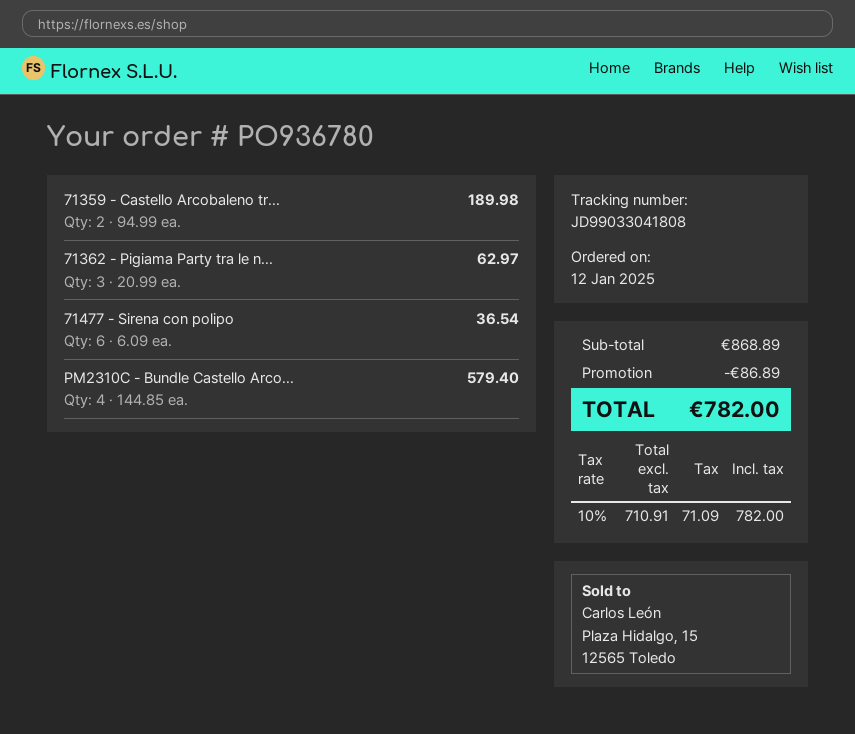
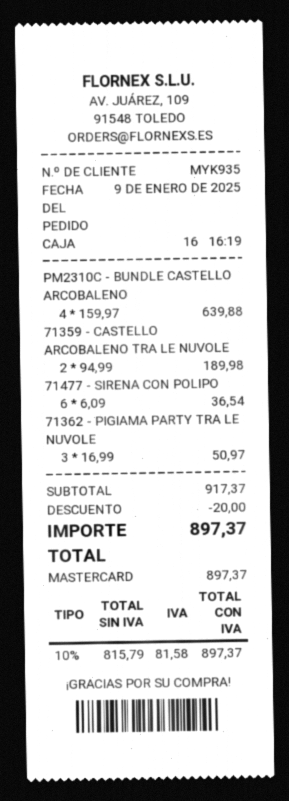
order date: 2025-01-12 -> 2025-01-09
71362 - Pigiama Party tra le n...: 3 x 20.99 = 62.97 -> 3 x 16.99 = 50.97
PM2310C - Bundle Castello Arco...: 4 x 144.85 = 579.40 -> 4 x 159.97 = 639.88
subtotal: 868.89 -> 917.37
discount: 86.89 -> 20.00
net: 710.91 -> 815.79
tax: 10% = 71.09 -> 10% = 81.58
total: 782.00 -> 897.37

